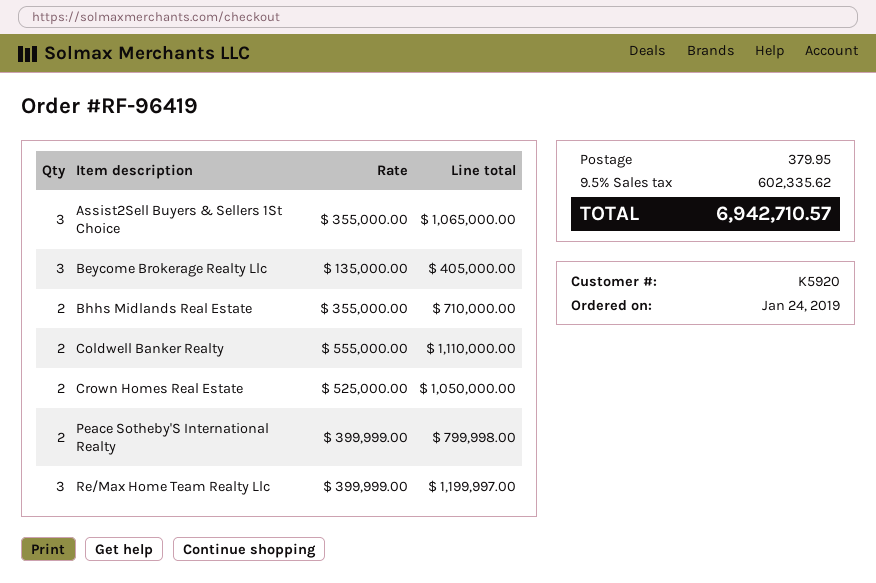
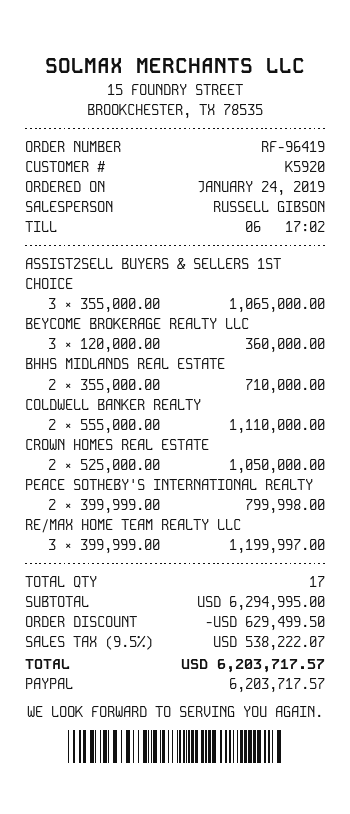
Beycome Brokerage Realty Llc: 3 x 135000.00 = 405000.00 -> 3 x 120000.00 = 360000.00
discount: none -> 629499.50
shipping: 379.95 -> none
tax: 9.5% = 602335.62 -> 9.5% = 538222.07
total: 6942710.57 -> 6203717.57

